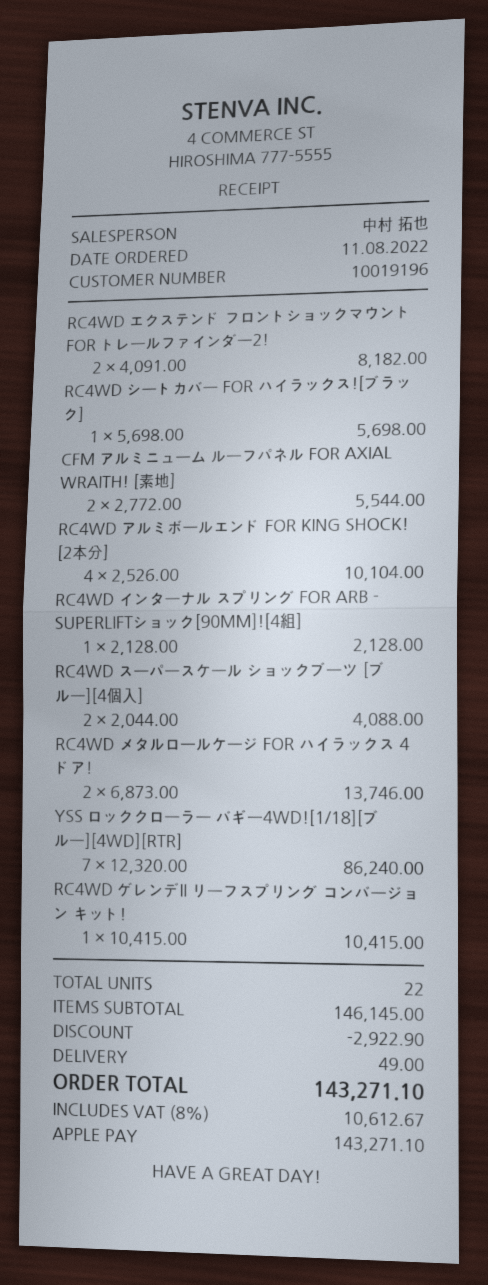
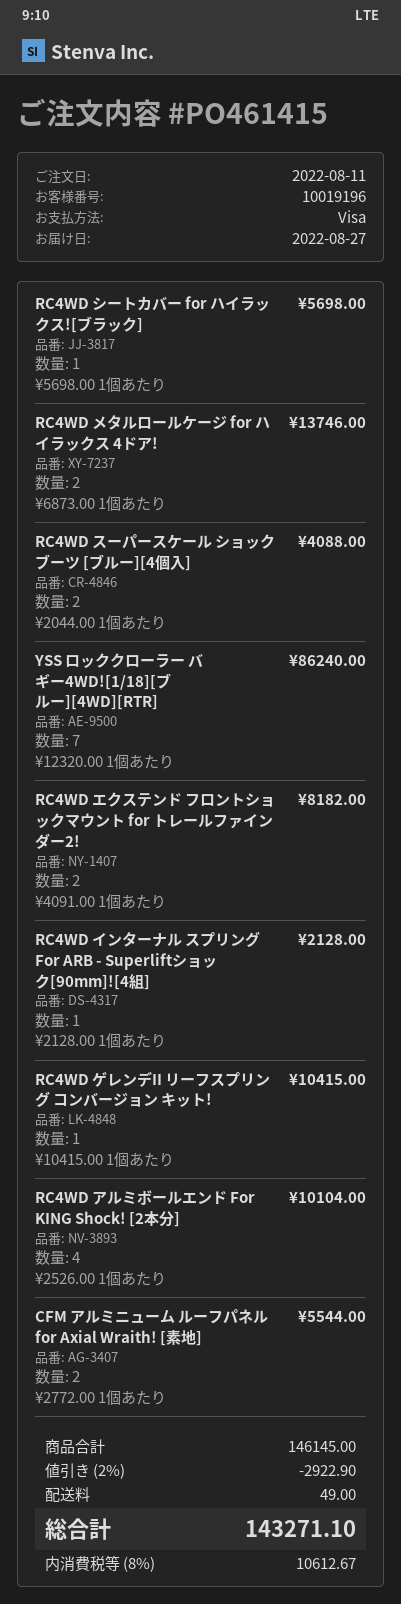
payment method: Apple Pay -> Visa

